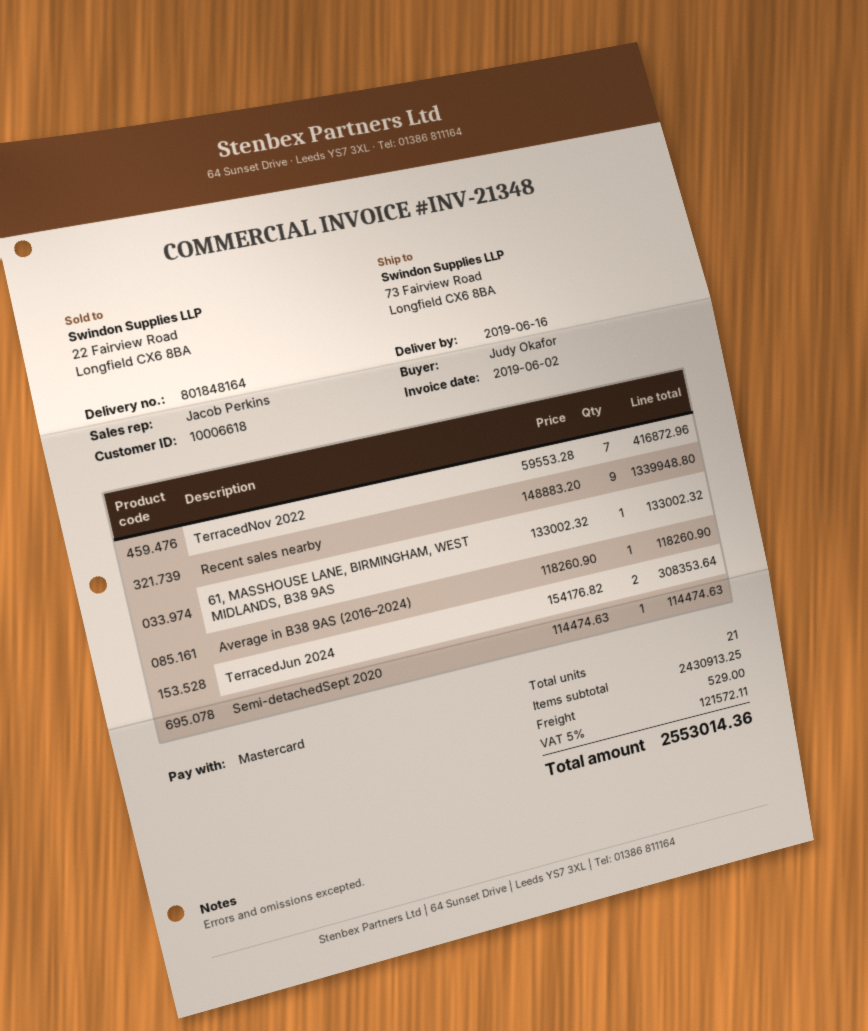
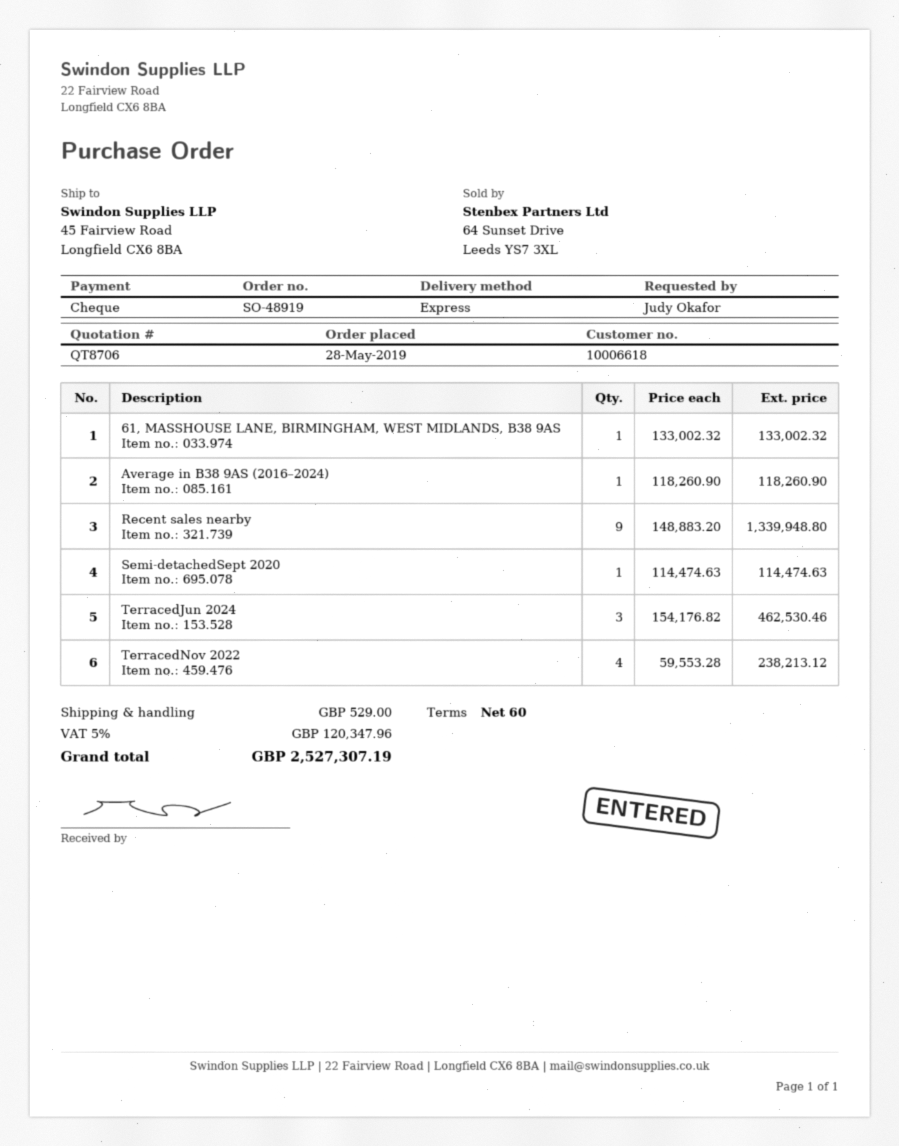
payment method: Mastercard -> cheque
ship to: 73 Fairview Road, Longfield CX6 8BA -> 45 Fairview Road, Longfield CX6 8BA
TerracedNov 2022: 7 x 59553.28 = 416872.96 -> 4 x 59553.28 = 238213.12
TerracedJun 2024: 2 x 154176.82 = 308353.64 -> 3 x 154176.82 = 462530.46
tax: 5% = 121572.11 -> 5% = 120347.96
total: 2553014.36 -> 2527307.19

